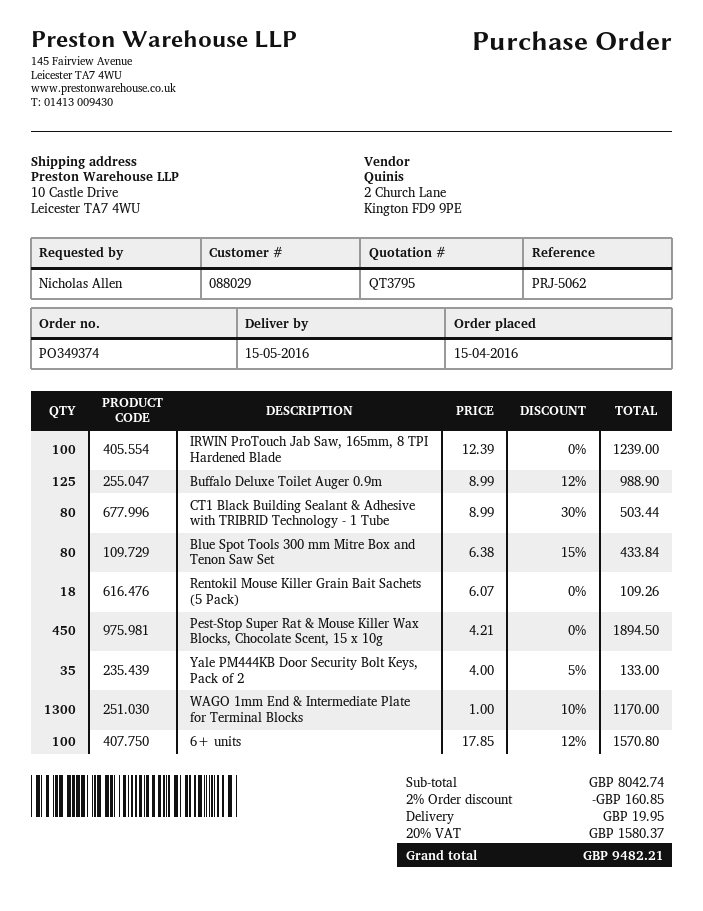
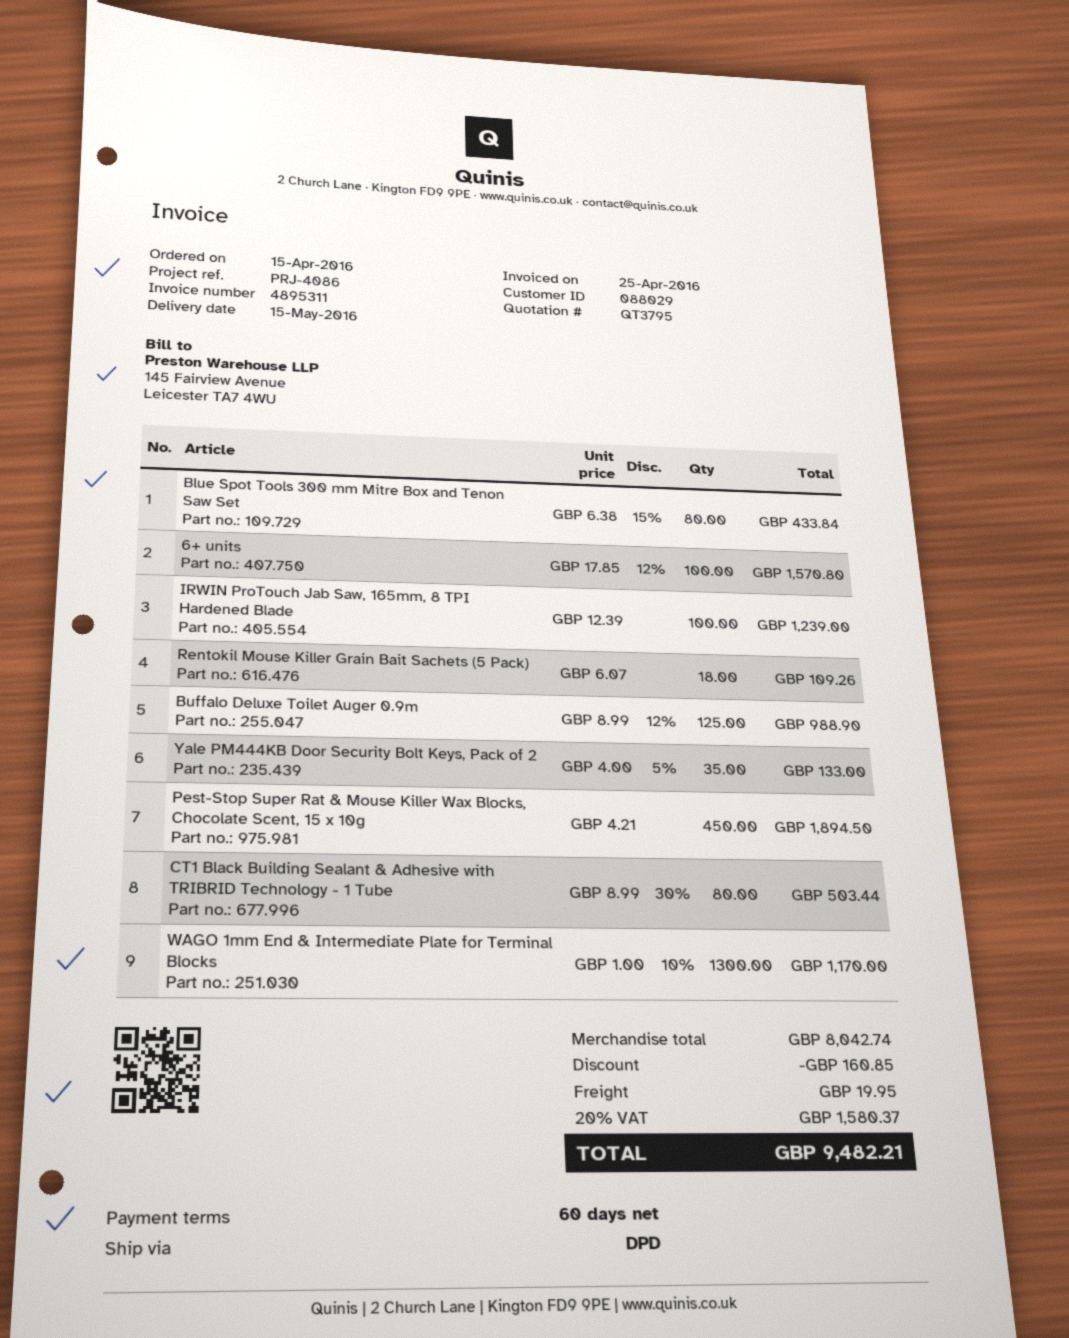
reference: PRJ-5062 -> PRJ-4086

